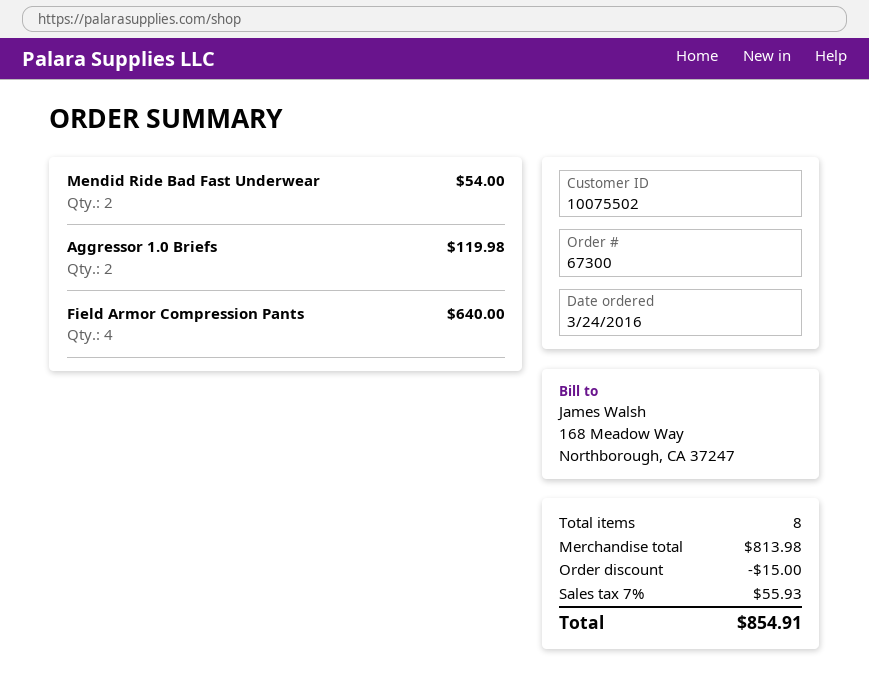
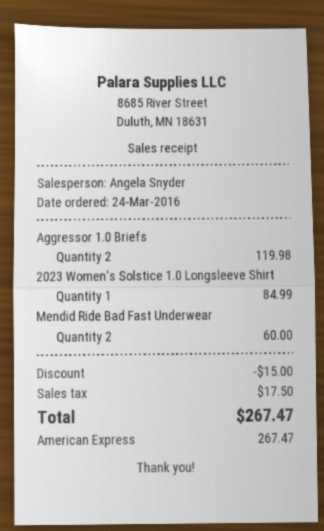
Mendid Ride Bad Fast Underwear: 2 for 54.00 -> 2 for 60.00
Field Armor Compression Pants: 4 for 640.00 -> none
2023 Women's Solstice 1.0 Longsleeve Shirt: none -> 1 for 84.99
tax: 55.93 -> 17.50
total: 854.91 -> 267.47

